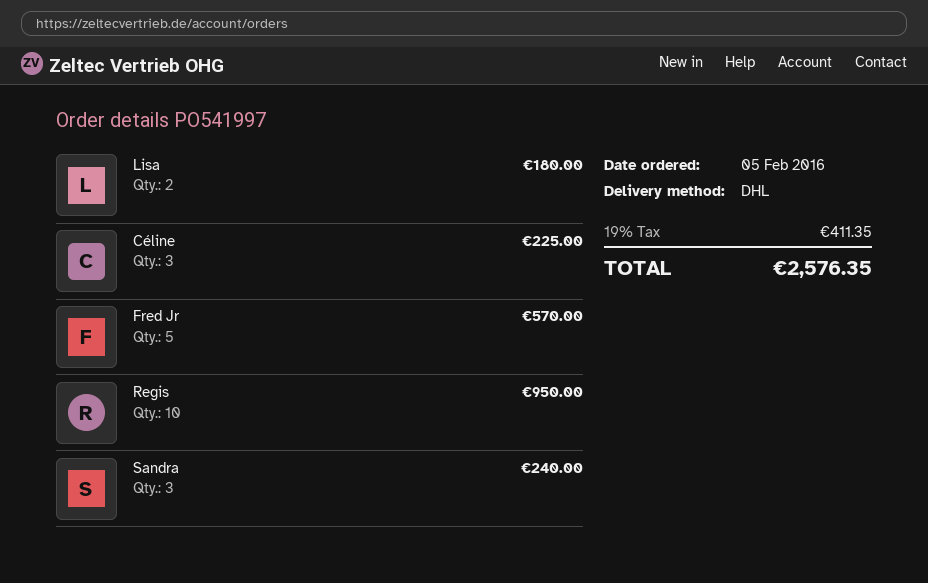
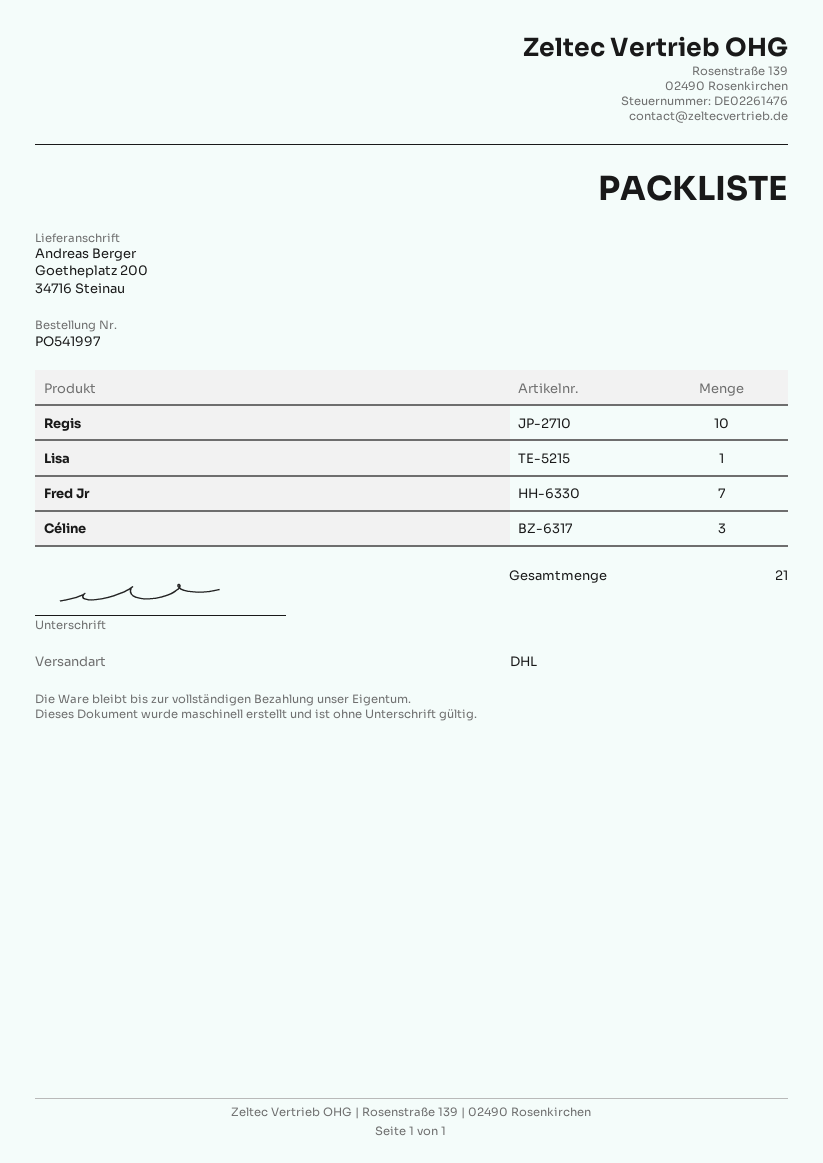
Lisa: 2 -> 1
Fred Jr: 5 -> 7
Sandra: 3 -> none

